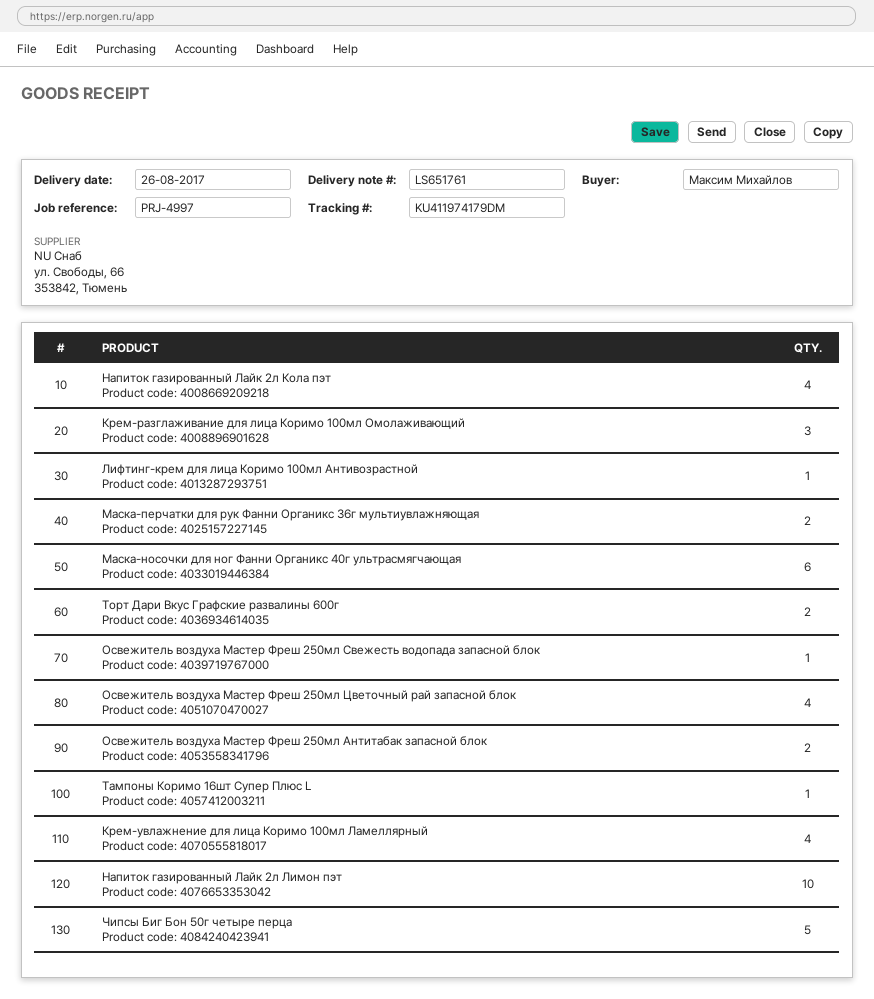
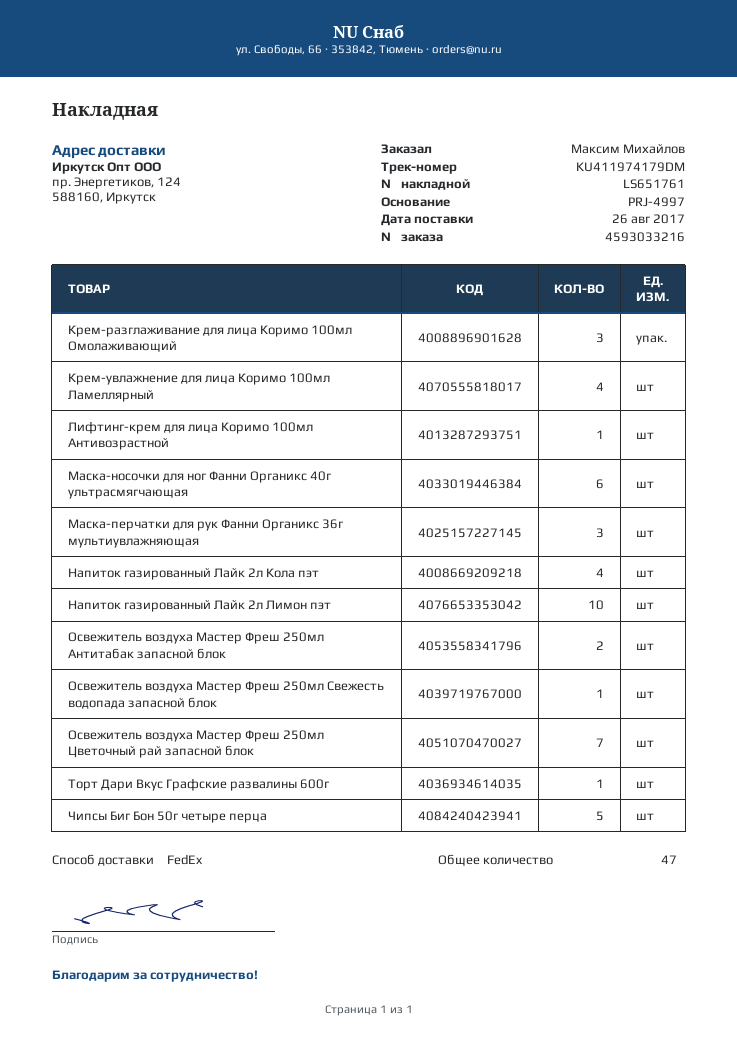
Маска-перчатки для рук Фанни Органикс 36г мультиувлажняющая: 2 -> 3
Торт Дари Вкус Графские развалины 600г: 2 -> 1
Освежитель воздуха Мастер Фреш 250мл Цветочный рай запасной блок: 4 -> 7
Тампоны Коримо 16шт Супер Плюс L: 1 -> none

